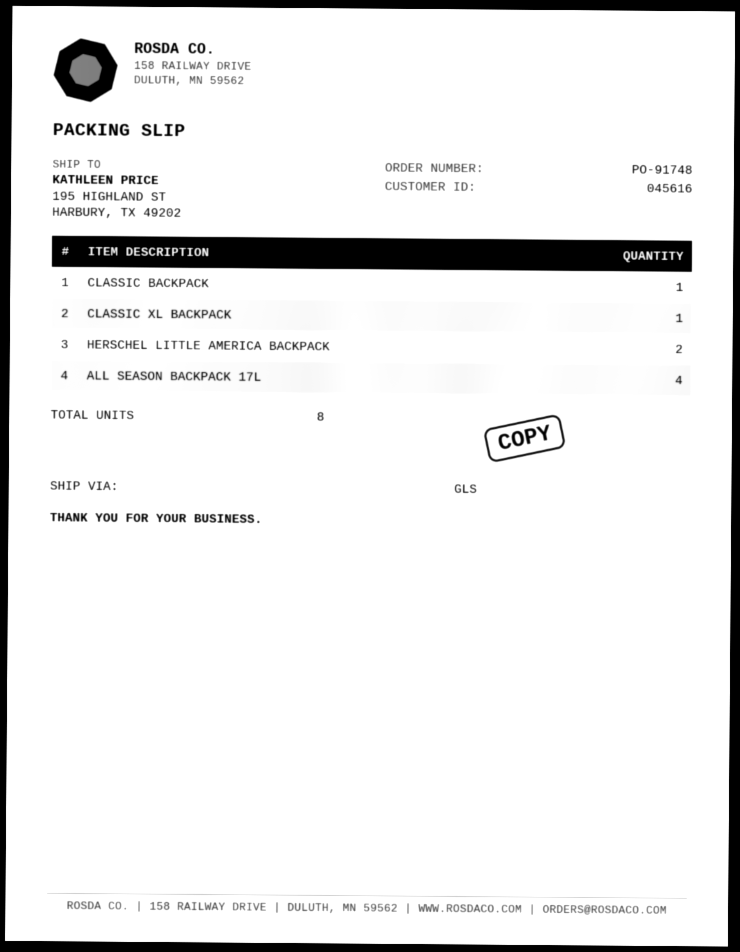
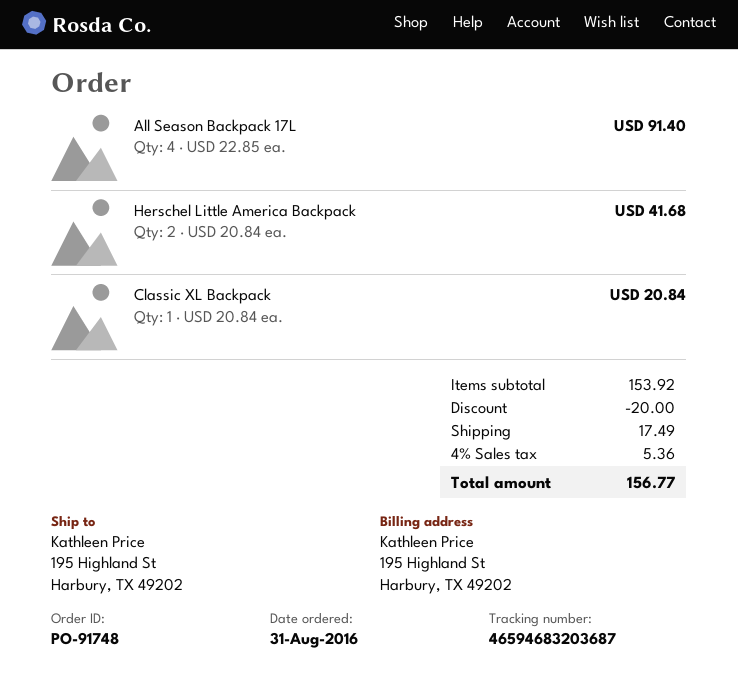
CLASSIC BACKPACK: 1 -> none

